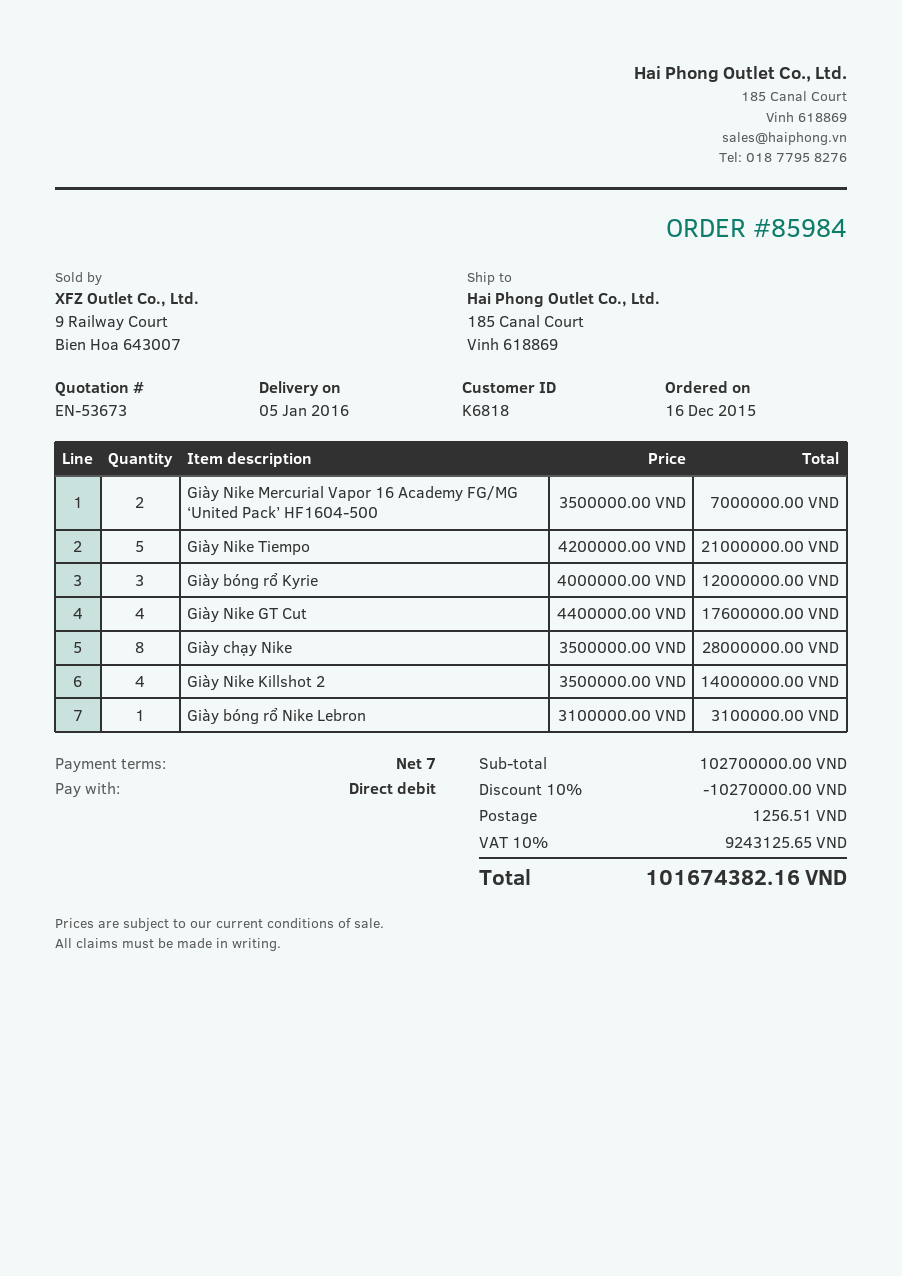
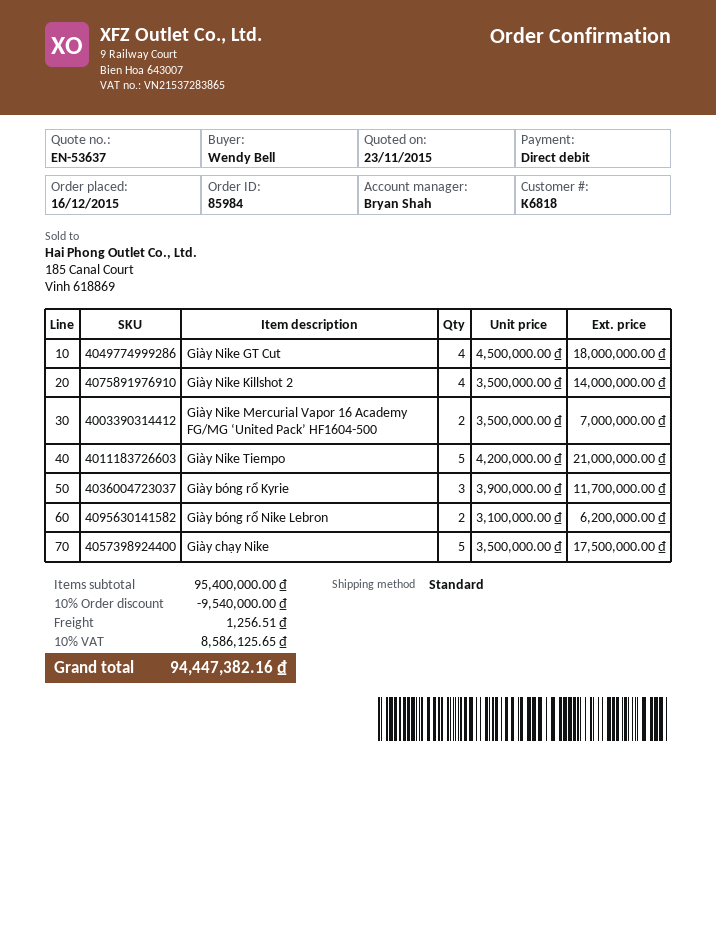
quote number: EN-53673 -> EN-53637
Giày bóng rổ Kyrie: 3 x 4000000.00 = 12000000.00 -> 3 x 3900000.00 = 11700000.00
Giày Nike GT Cut: 4 x 4400000.00 = 17600000.00 -> 4 x 4500000.00 = 18000000.00
Giày chạy Nike: 8 x 3500000.00 = 28000000.00 -> 5 x 3500000.00 = 17500000.00
Giày bóng rổ Nike Lebron: 1 x 3100000.00 = 3100000.00 -> 2 x 3100000.00 = 6200000.00
subtotal: 102700000.00 -> 95400000.00
discount: 10% = 10270000.00 -> 10% = 9540000.00
tax: 10% = 9243125.65 -> 10% = 8586125.65
total: 101674382.16 -> 94447382.16

